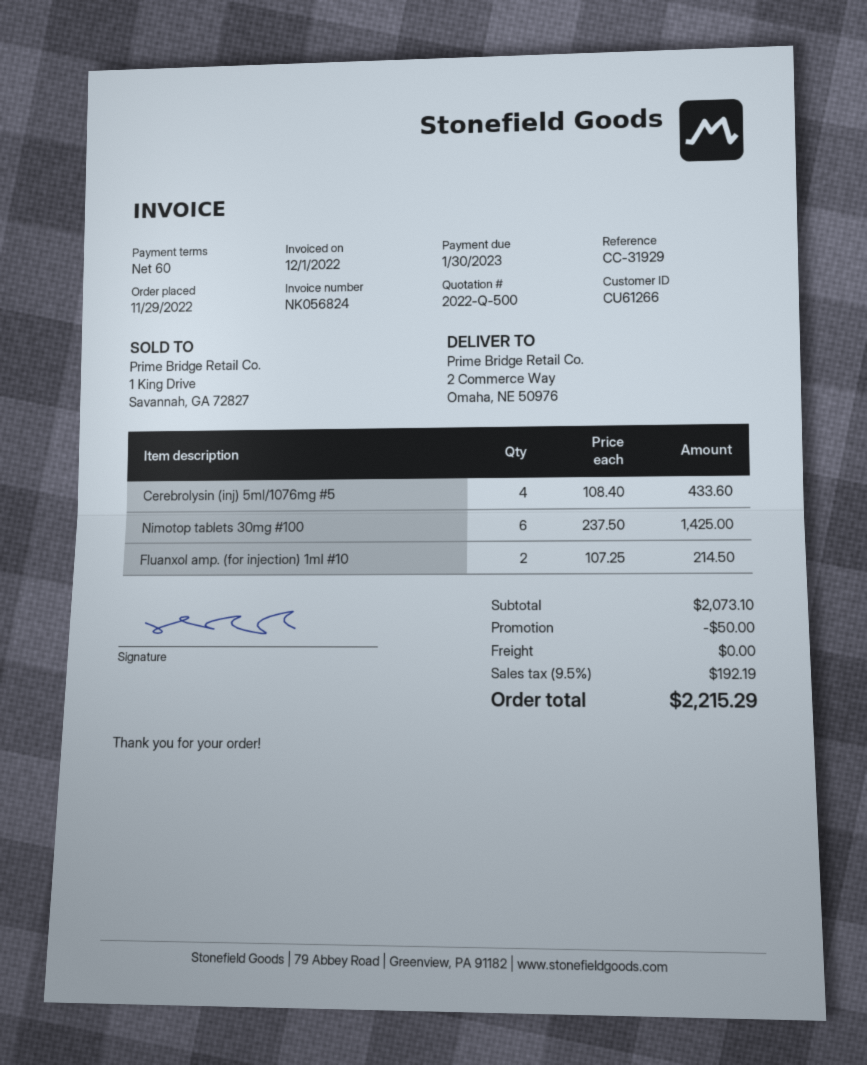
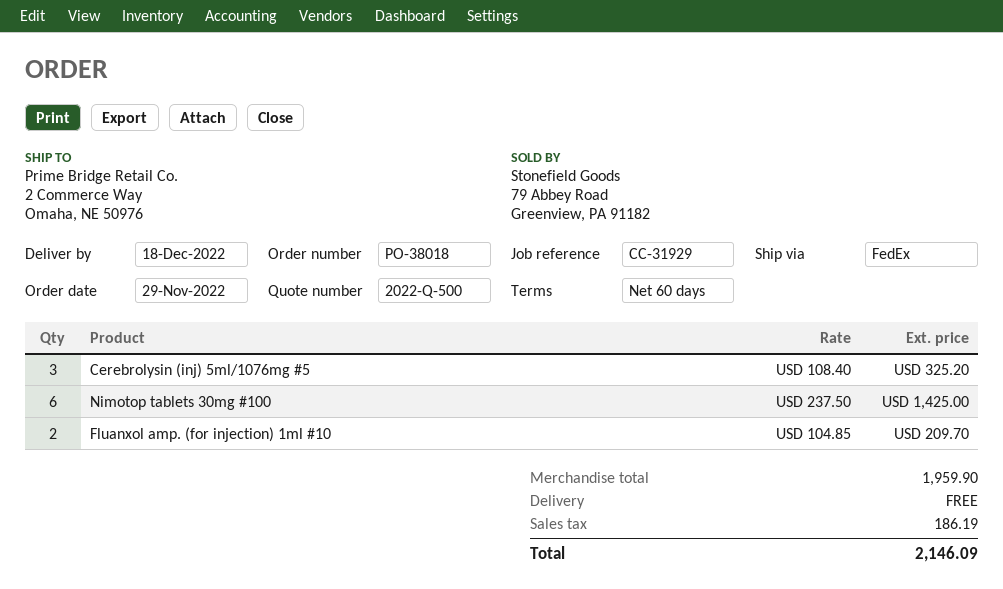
Cerebrolysin (inj) 5ml/1076mg #5: 4 x 108.40 = 433.60 -> 3 x 108.40 = 325.20
Fluanxol amp. (for injection) 1ml #10: 2 x 107.25 = 214.50 -> 2 x 104.85 = 209.70
subtotal: 2073.10 -> 1959.90
discount: 50.00 -> none
tax: 192.19 -> 186.19
total: 2215.29 -> 2146.09

